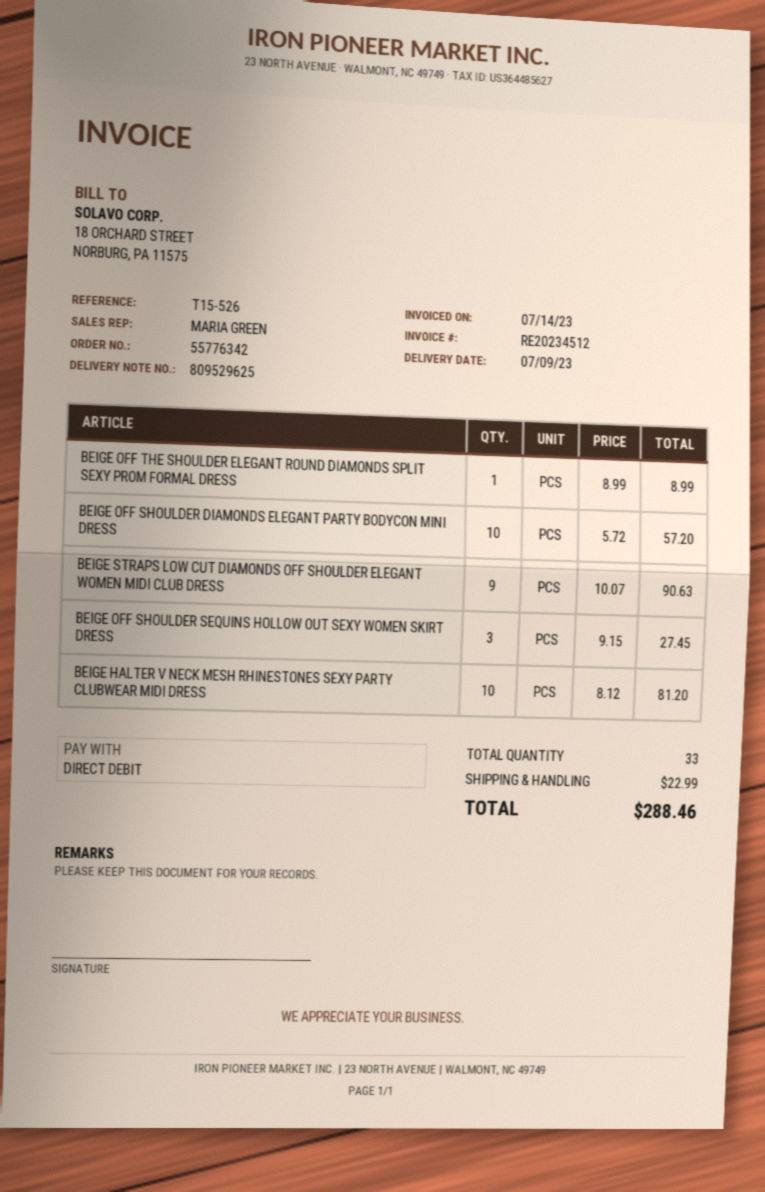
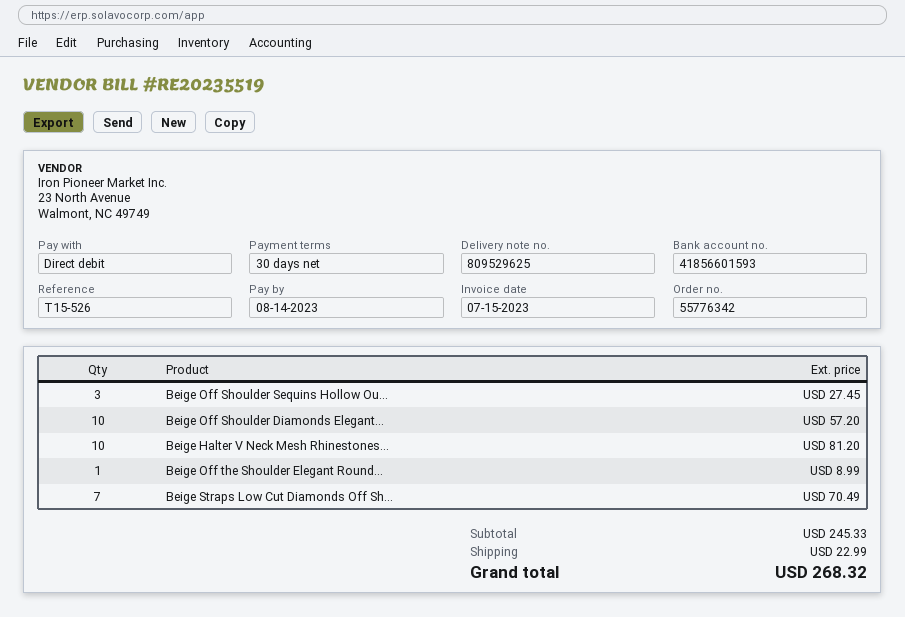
invoice number: RE20234512 -> RE20235519
invoice date: 2023-07-14 -> 2023-07-15
BEIGE STRAPS LOW CUT DIAMONDS OFF SHOULDER ELEGANT WOMEN MIDI CLUB DRESS: 9 for 90.63 -> 7 for 70.49
total: 288.46 -> 268.32

